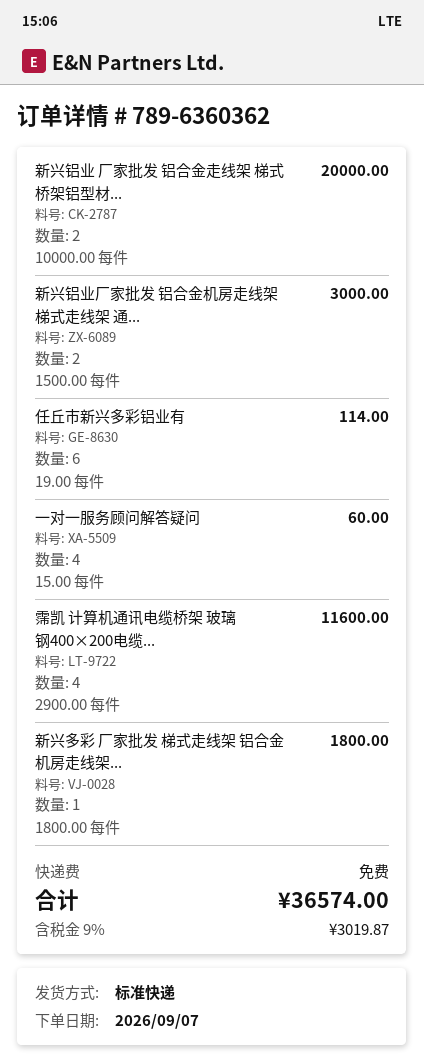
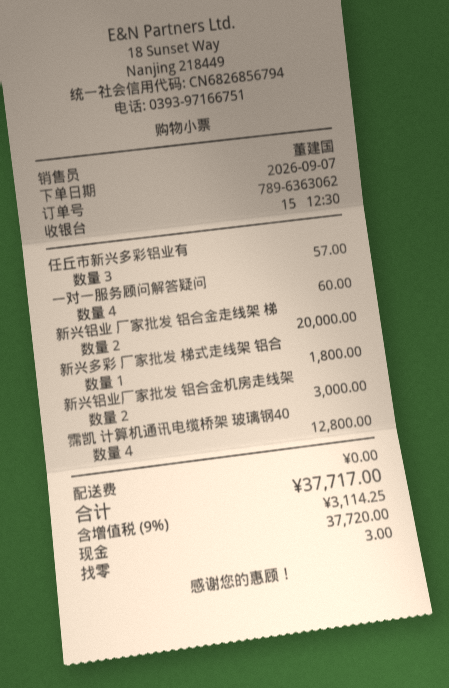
order number: 789-6360362 -> 789-6363062
任丘市新兴多彩铝业有: 6 for 114.00 -> 3 for 57.00
霈凯 计算机通讯电缆桥架 玻璃钢400×200电缆...: 4 for 11600.00 -> 4 for 12800.00
tax: 9% = 3019.87 -> 9% = 3114.25
total: 36574.00 -> 37717.00

